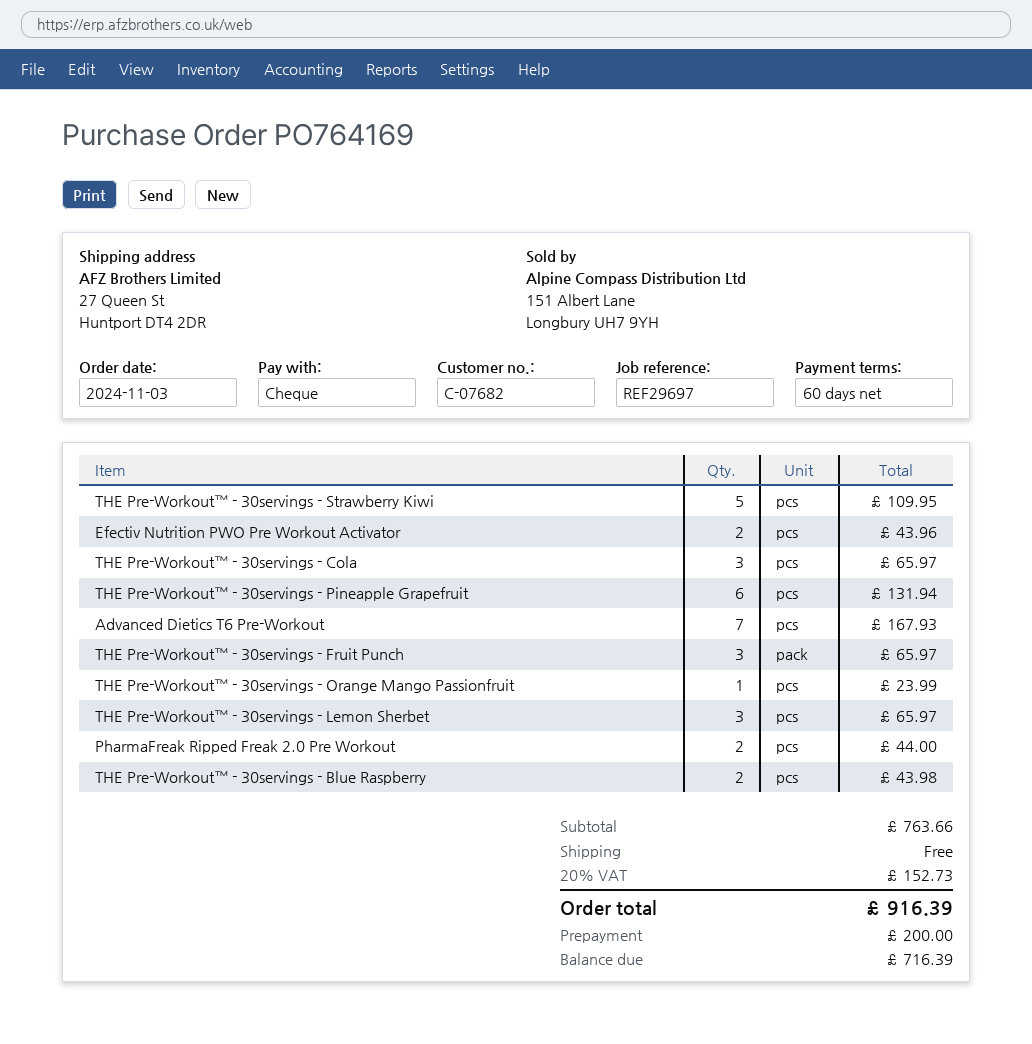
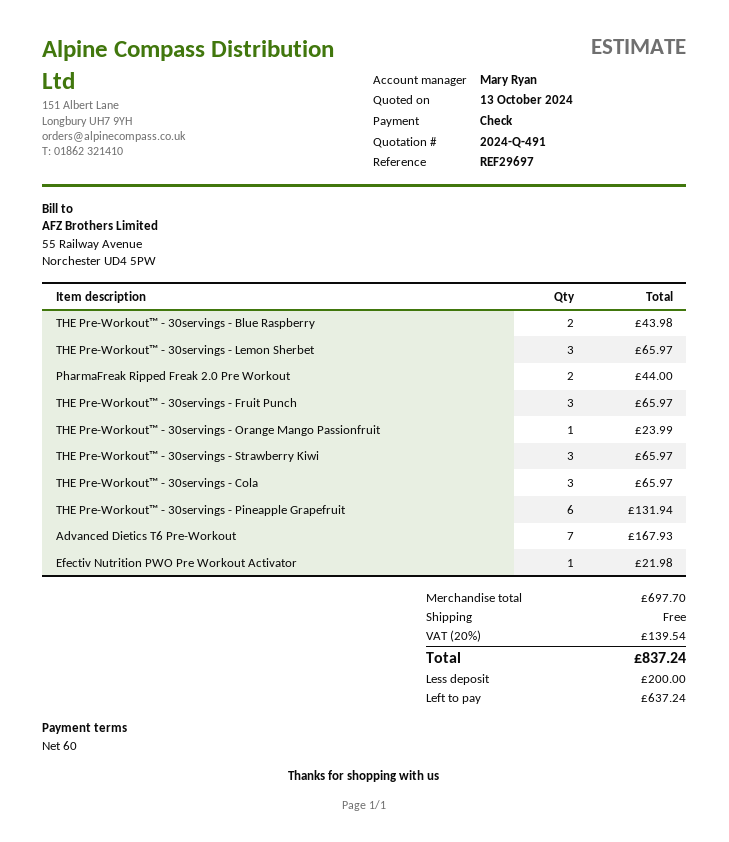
THE Pre-Workout™ - 30servings - Strawberry Kiwi: 5 for 109.95 -> 3 for 65.97
Efectiv Nutrition PWO Pre Workout Activator: 2 for 43.96 -> 1 for 21.98
subtotal: 763.66 -> 697.70
tax: 20% = 152.73 -> 20% = 139.54
total: 916.39 -> 837.24
balance: 716.39 -> 637.24

